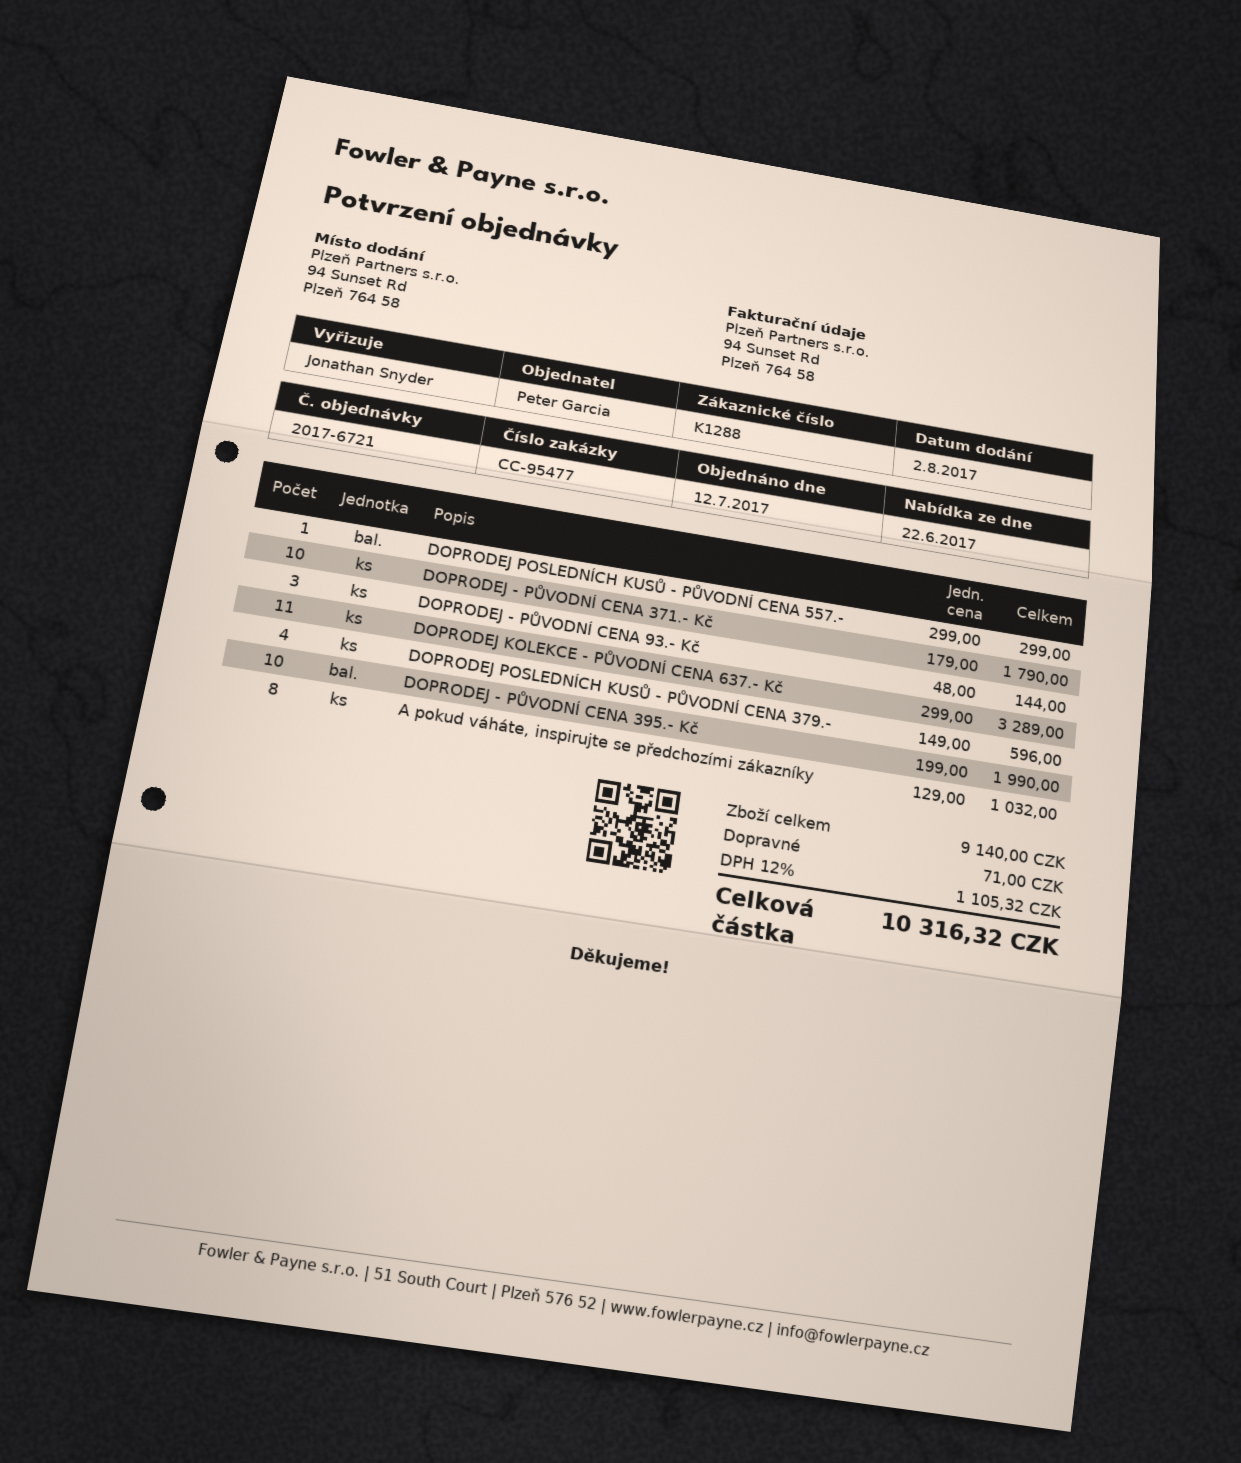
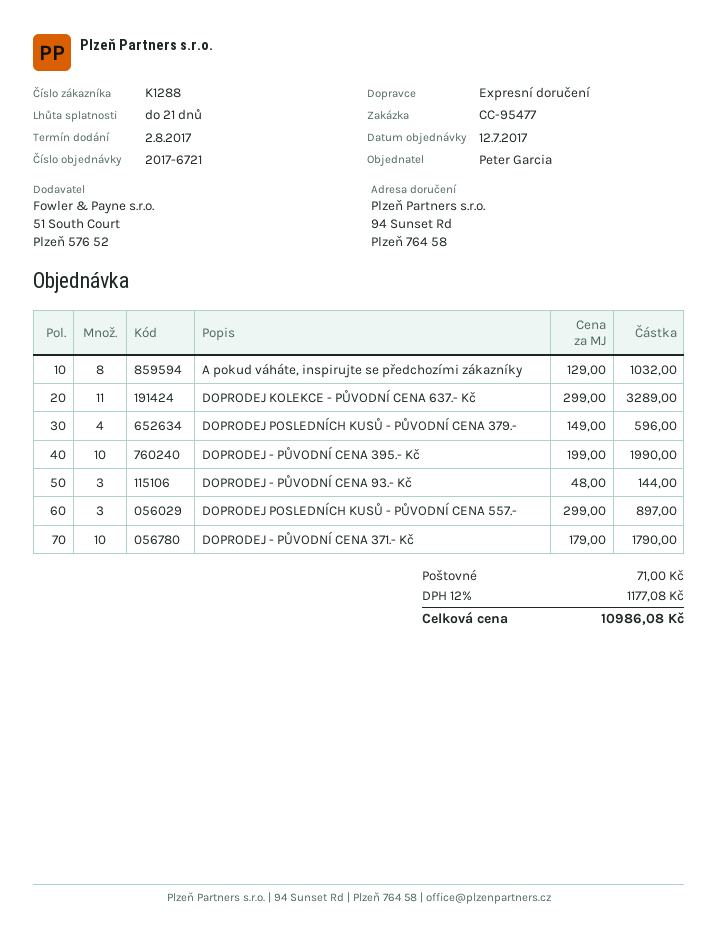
DOPRODEJ POSLEDNÍCH KUSŮ - PŮVODNÍ CENA 557.-: 1 x 299.00 = 299.00 -> 3 x 299.00 = 897.00
tax: 12% = 1105.32 -> 12% = 1177.08
total: 10316.32 -> 10986.08

